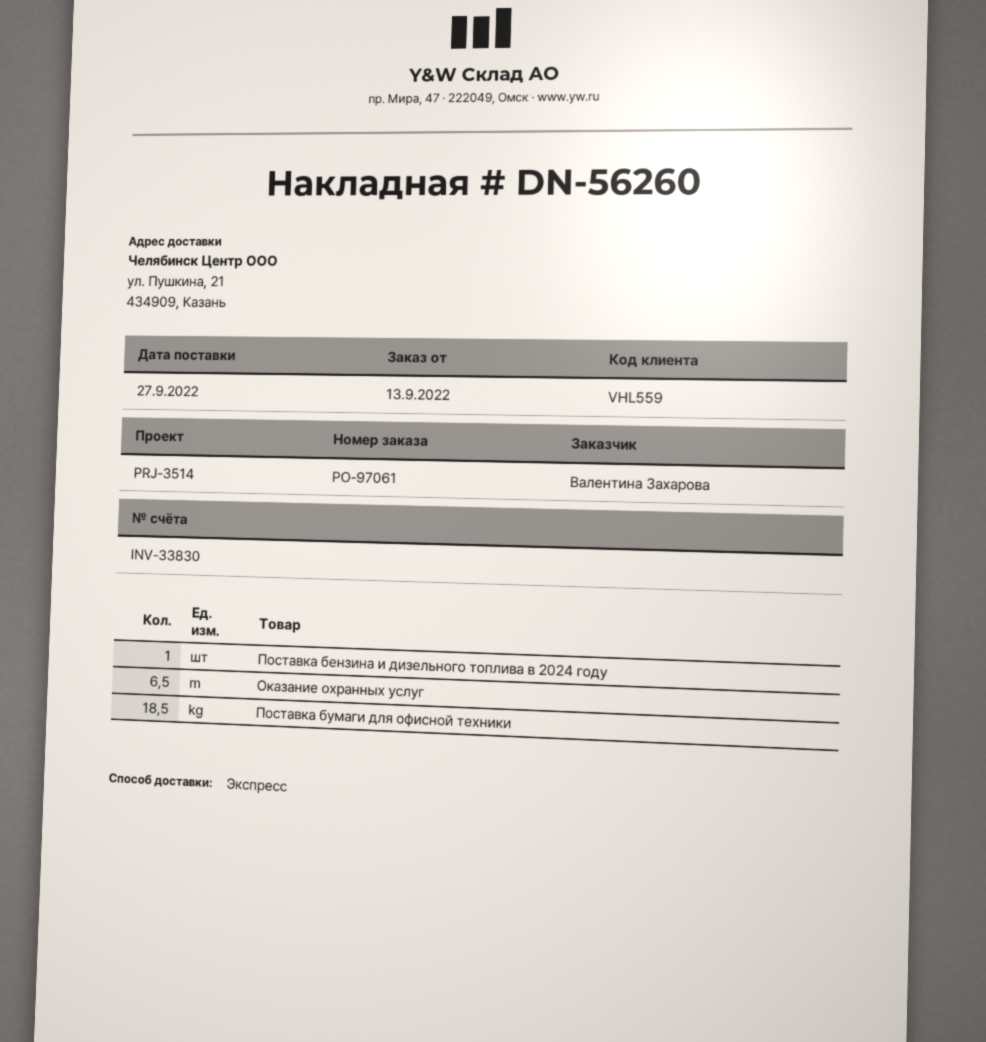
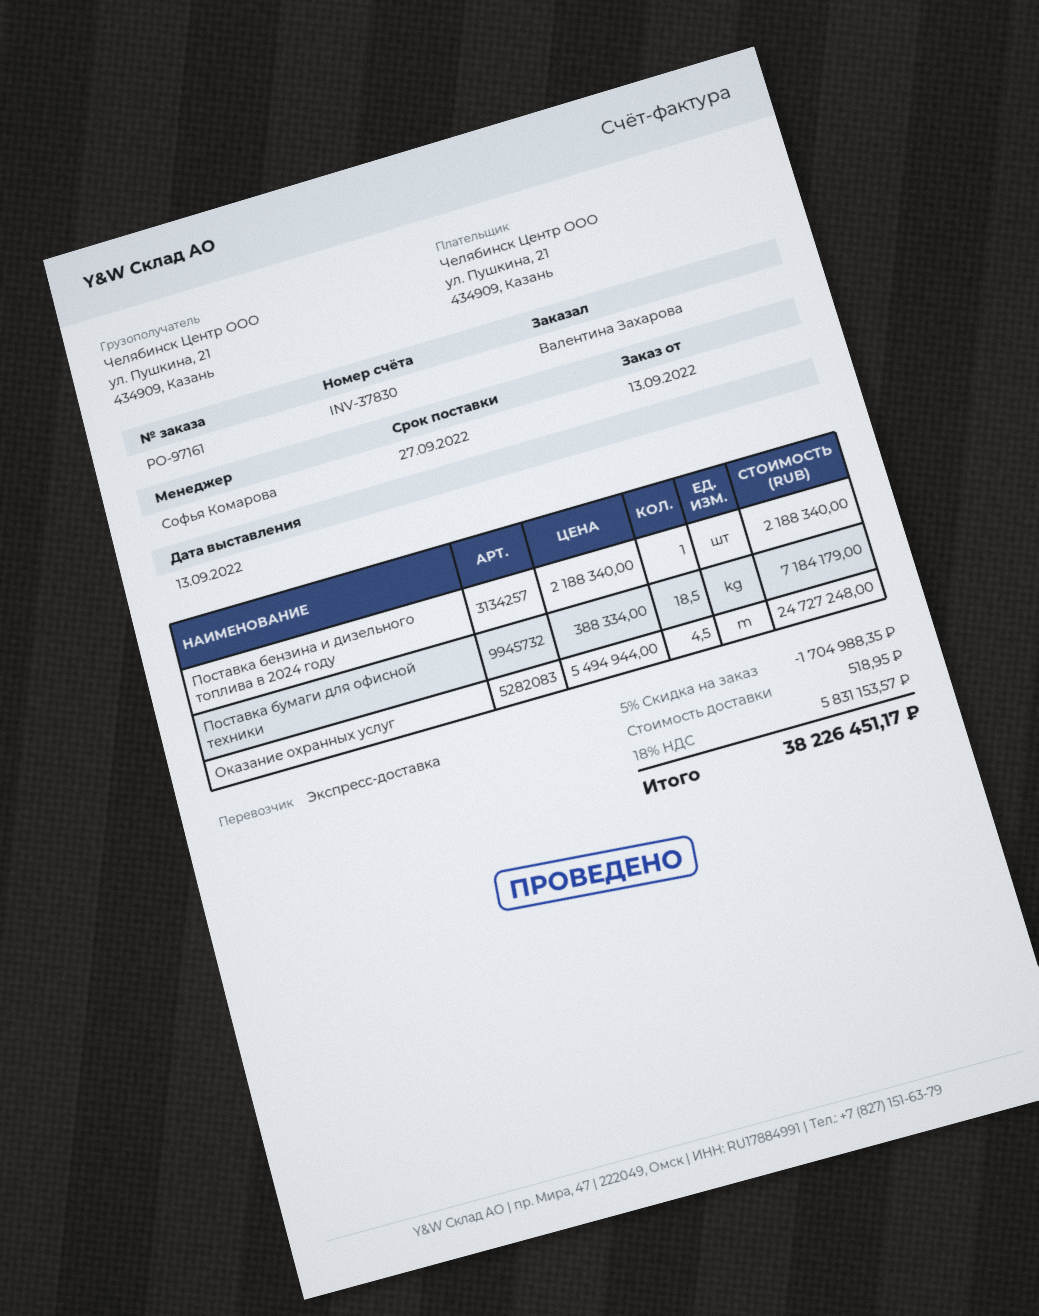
order number: PO-97061 -> PO-97161
invoice number: INV-33830 -> INV-37830
Оказание охранных услуг: 6.5 -> 4.5

